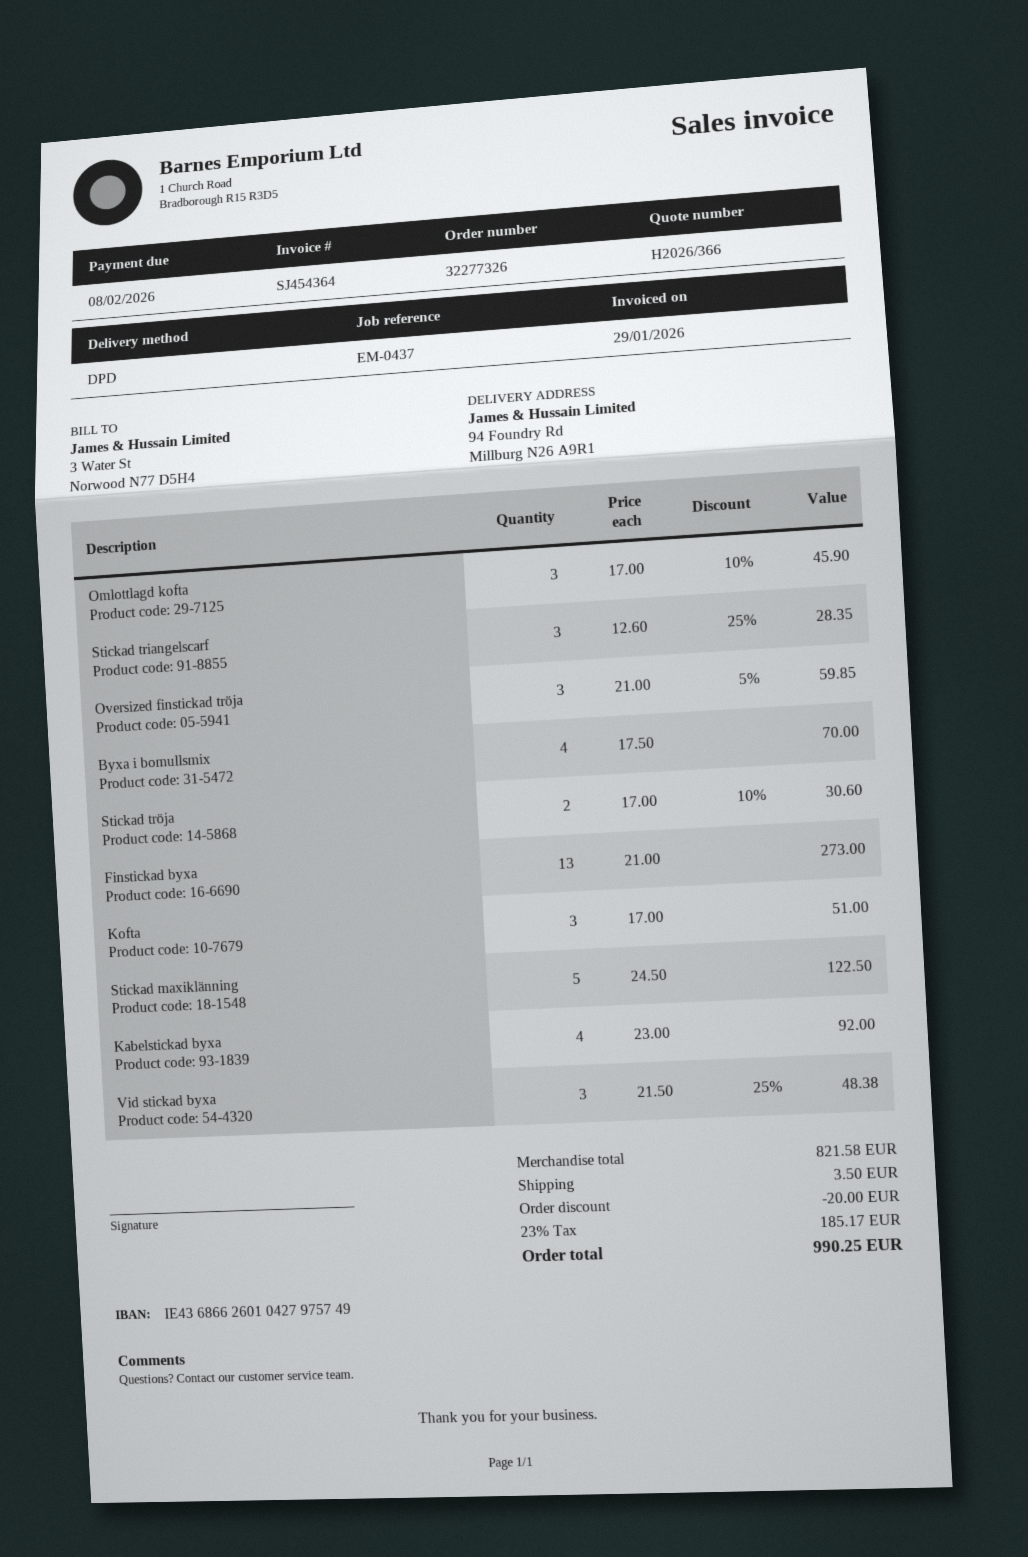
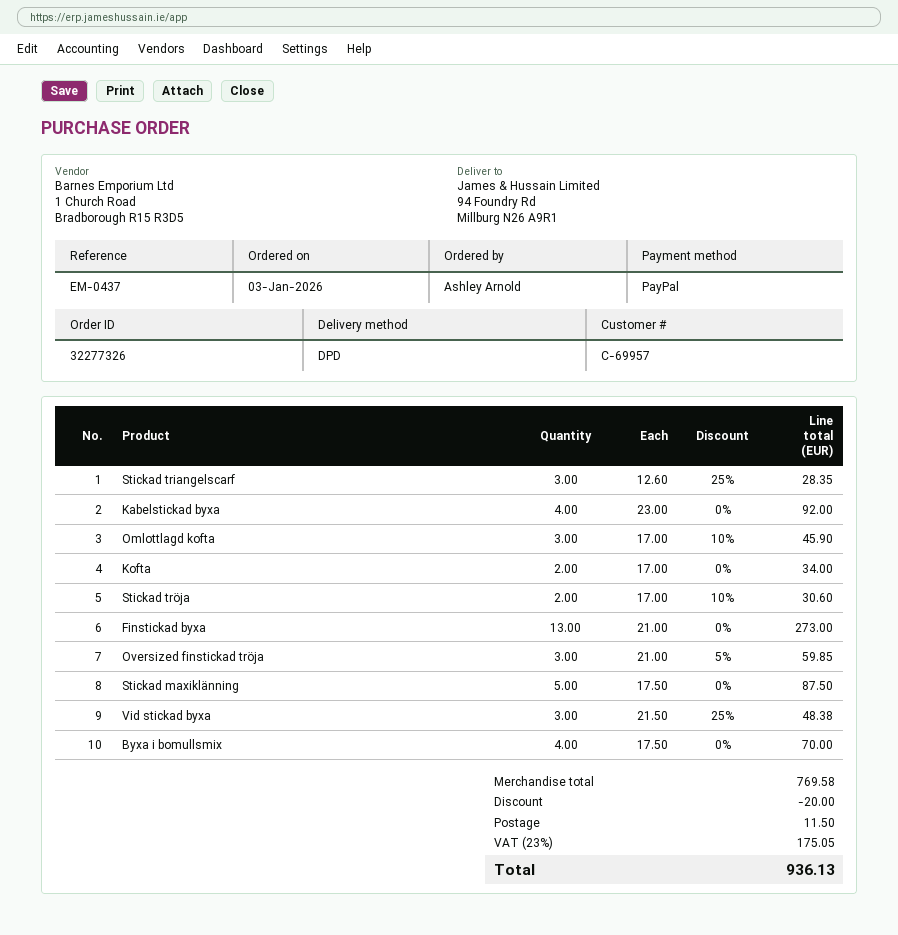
Kofta: 3 x 17.00 = 51.00 -> 2 x 17.00 = 34.00
Stickad maxiklänning: 5 x 24.50 = 122.50 -> 5 x 17.50 = 87.50
subtotal: 821.58 -> 769.58
shipping: 3.50 -> 11.50
tax: 23% = 185.17 -> 23% = 175.05
total: 990.25 -> 936.13

